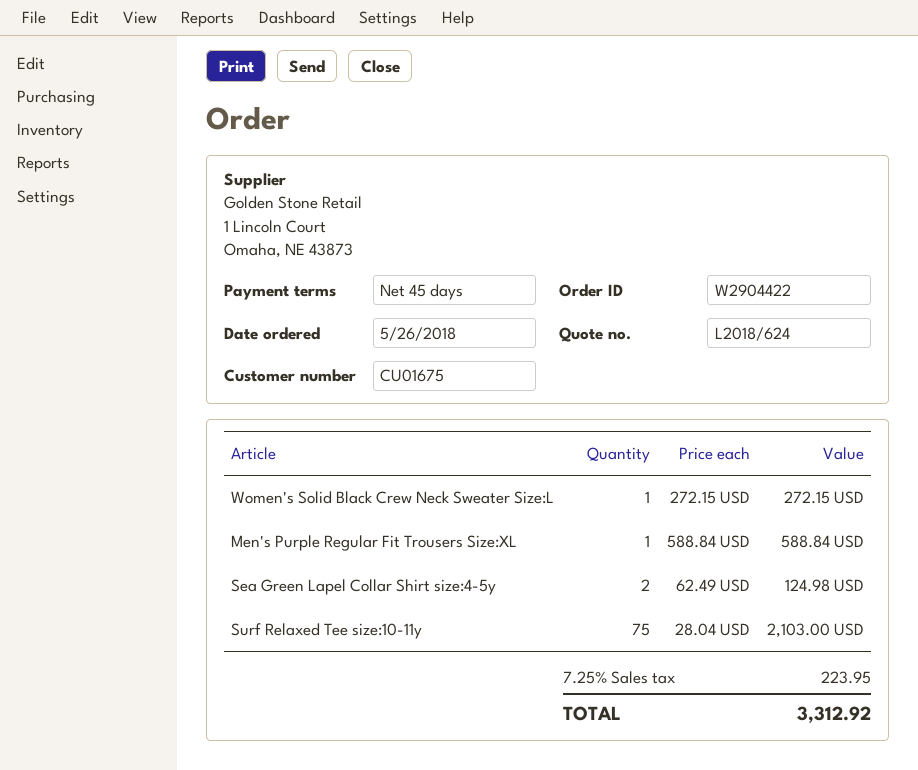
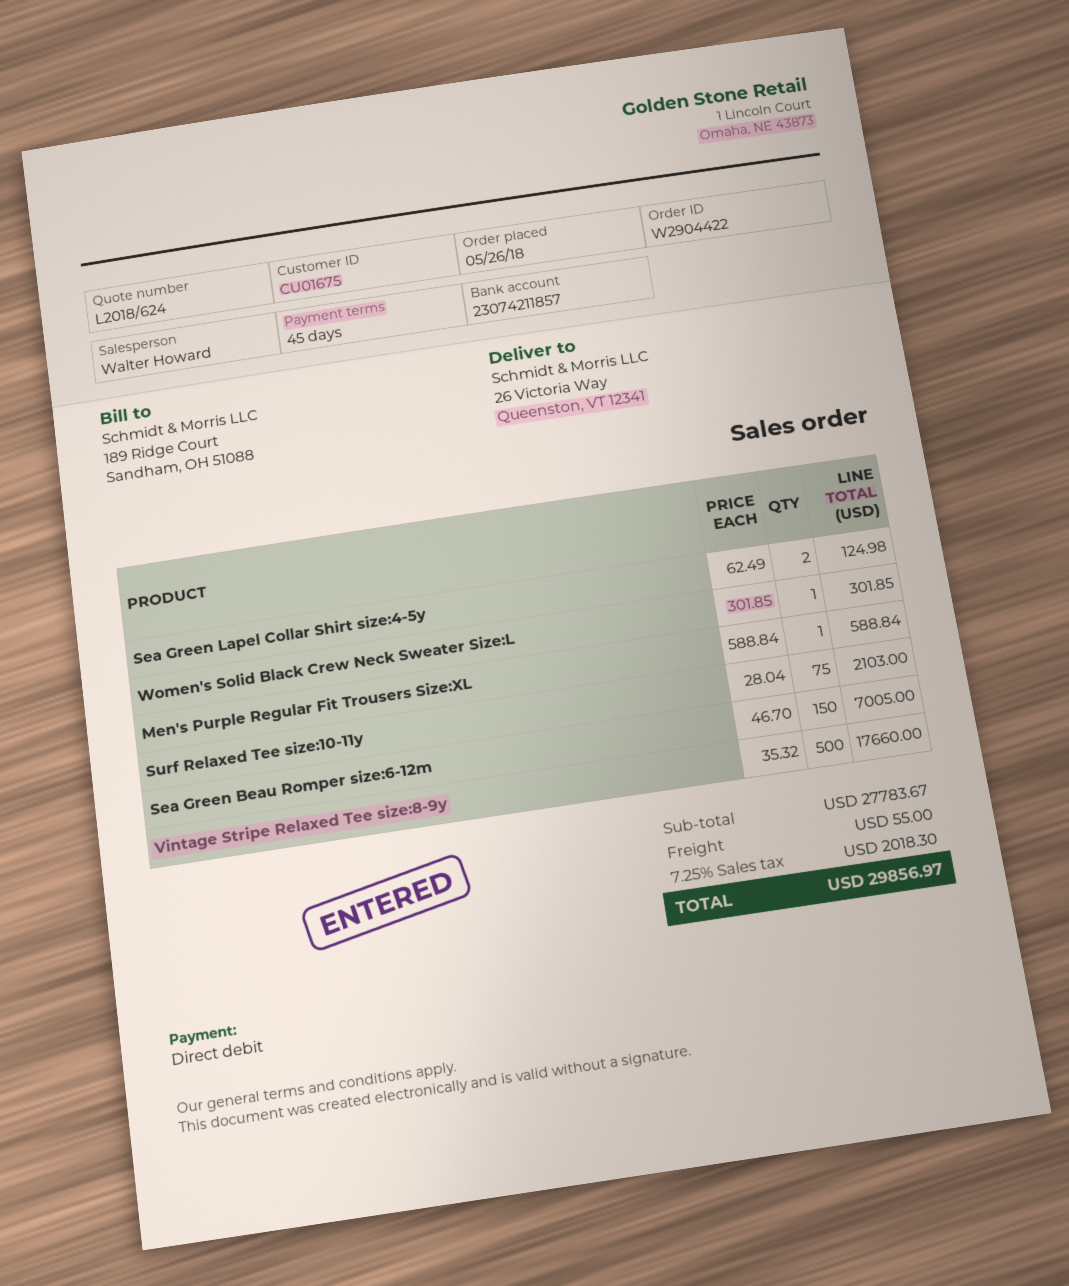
Women's Solid Black Crew Neck Sweater Size:L: 1 x 272.15 = 272.15 -> 1 x 301.85 = 301.85
Sea Green Beau Romper size:6-12m: none -> 150 x 46.70 = 7005.00
Vintage Stripe Relaxed Tee size:8-9y: none -> 500 x 35.32 = 17660.00
shipping: none -> 55.00
tax: 7.25% = 223.95 -> 7.25% = 2018.30
total: 3312.92 -> 29856.97

